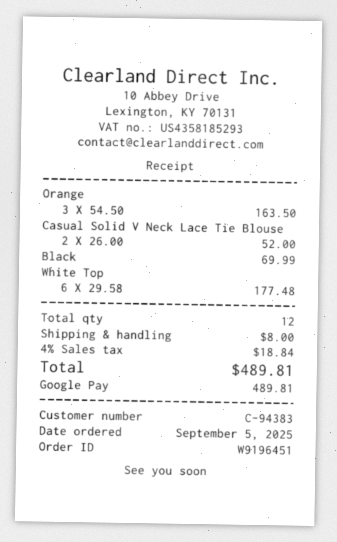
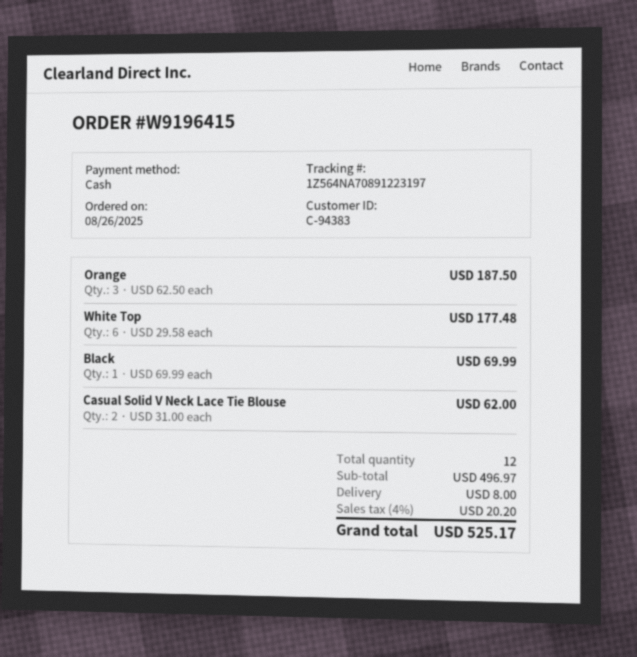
order number: W9196451 -> W9196415
order date: 2025-09-05 -> 2025-08-26
payment method: Google Pay -> cash
Orange: 3 x 54.50 = 163.50 -> 3 x 62.50 = 187.50
Casual Solid V Neck Lace Tie Blouse: 2 x 26.00 = 52.00 -> 2 x 31.00 = 62.00
tax: 4% = 18.84 -> 4% = 20.20
total: 489.81 -> 525.17

